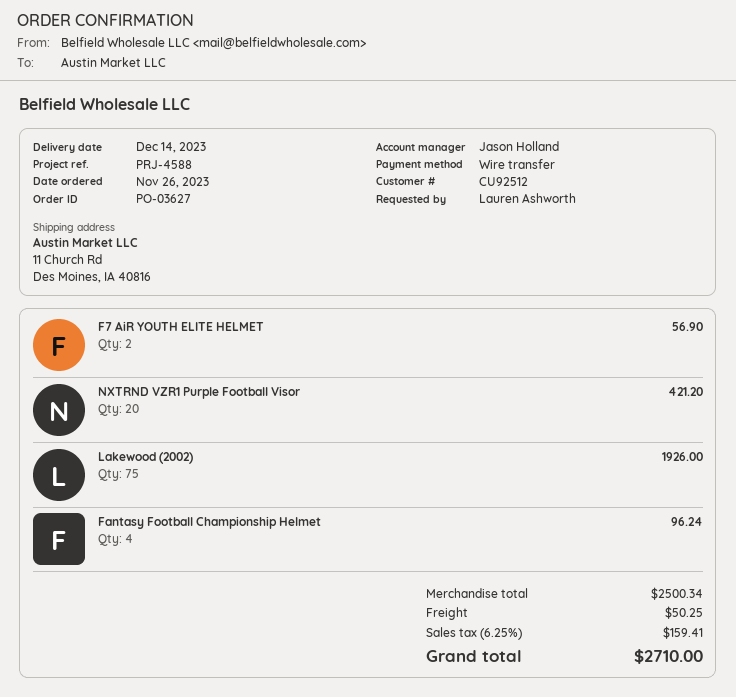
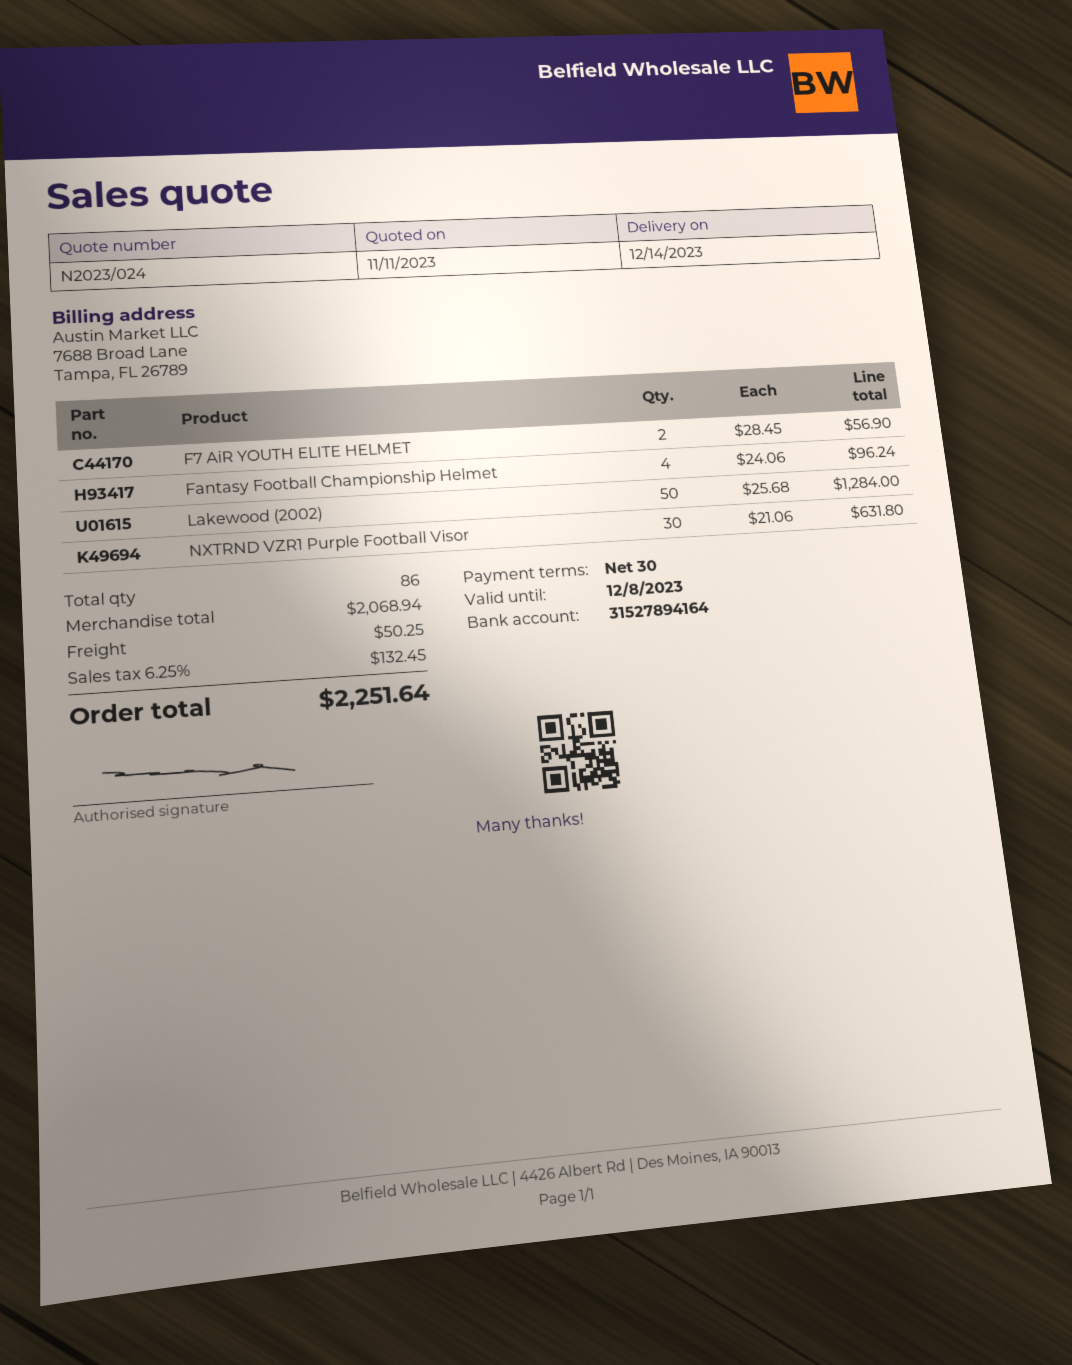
NXTRND VZR1 Purple Football Visor: 20 for 421.20 -> 30 for 631.80
Lakewood (2002): 75 for 1926.00 -> 50 for 1284.00
subtotal: 2500.34 -> 2068.94
tax: 6.25% = 159.41 -> 6.25% = 132.45
total: 2710.00 -> 2251.64

